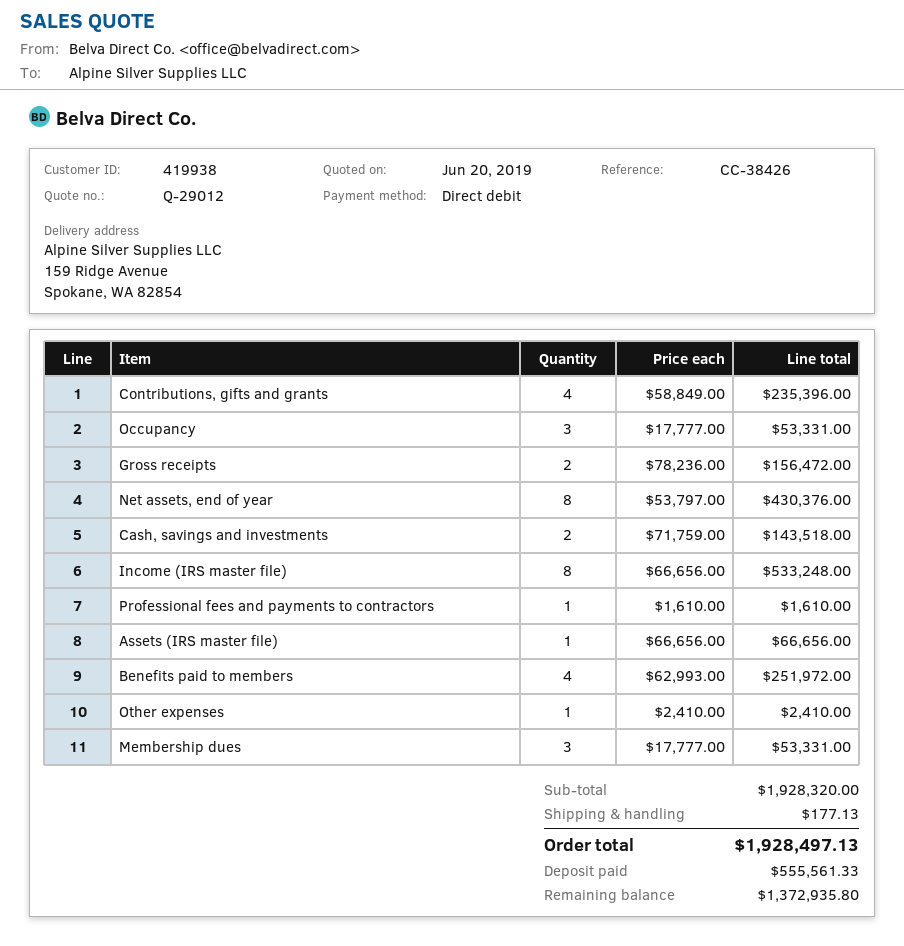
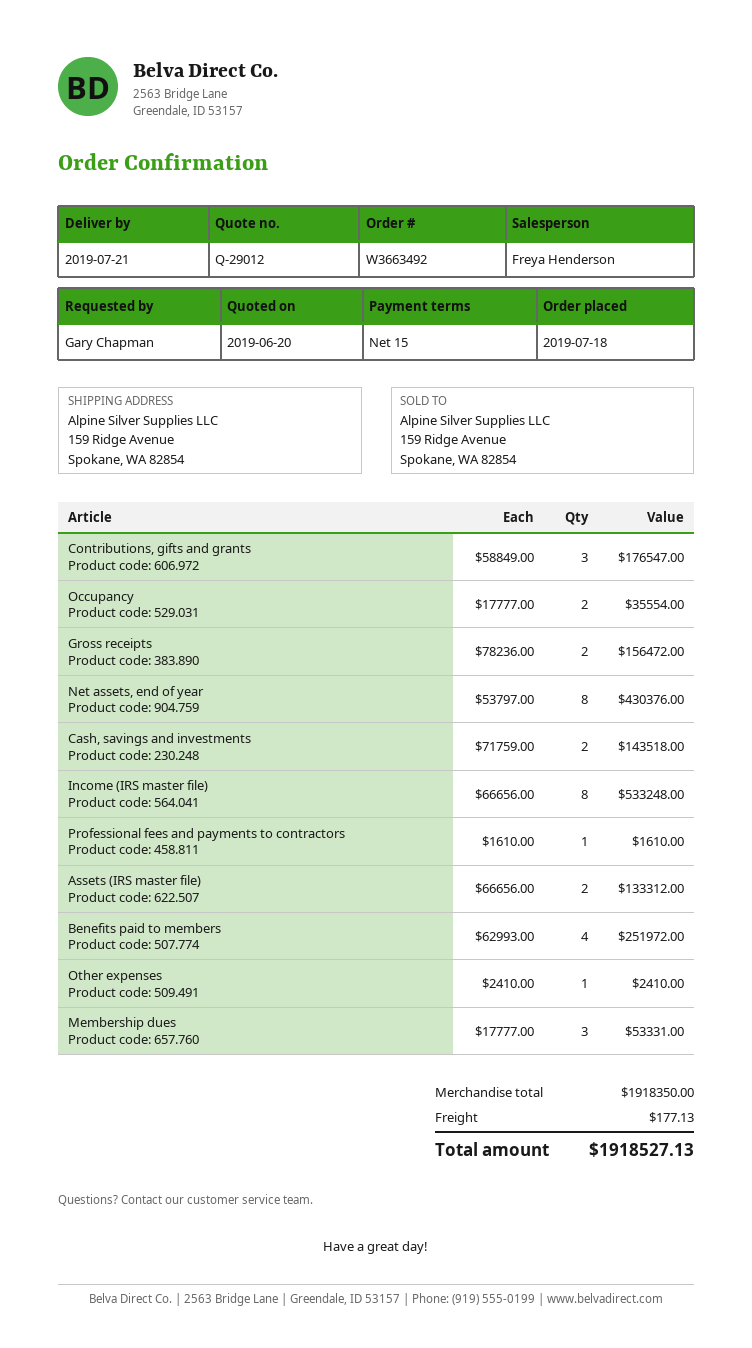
Contributions, gifts and grants: 4 x 58849.00 = 235396.00 -> 3 x 58849.00 = 176547.00
Occupancy: 3 x 17777.00 = 53331.00 -> 2 x 17777.00 = 35554.00
Assets (IRS master file): 1 x 66656.00 = 66656.00 -> 2 x 66656.00 = 133312.00
subtotal: 1928320.00 -> 1918350.00
total: 1928497.13 -> 1918527.13

